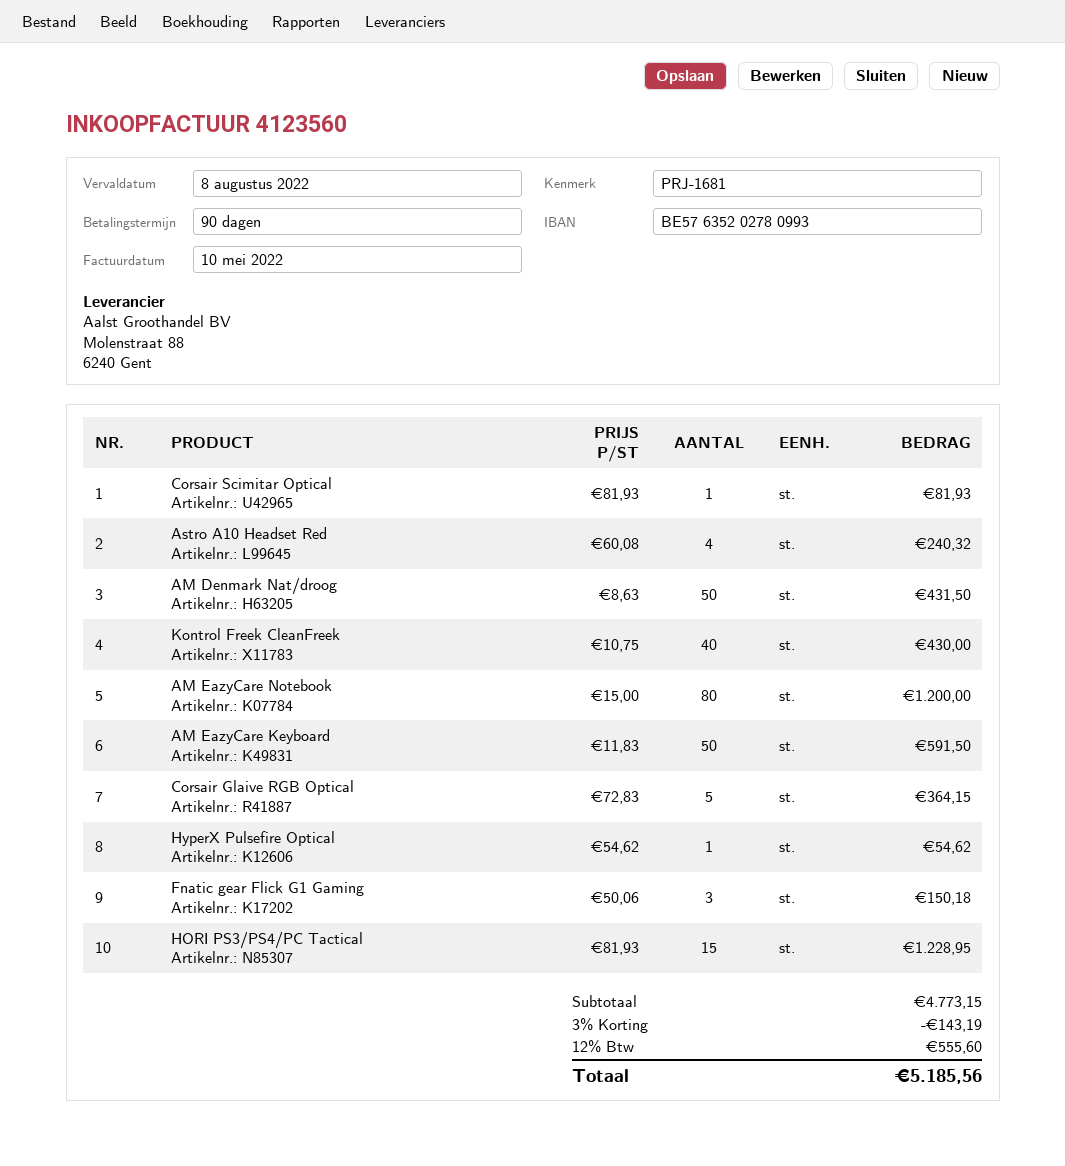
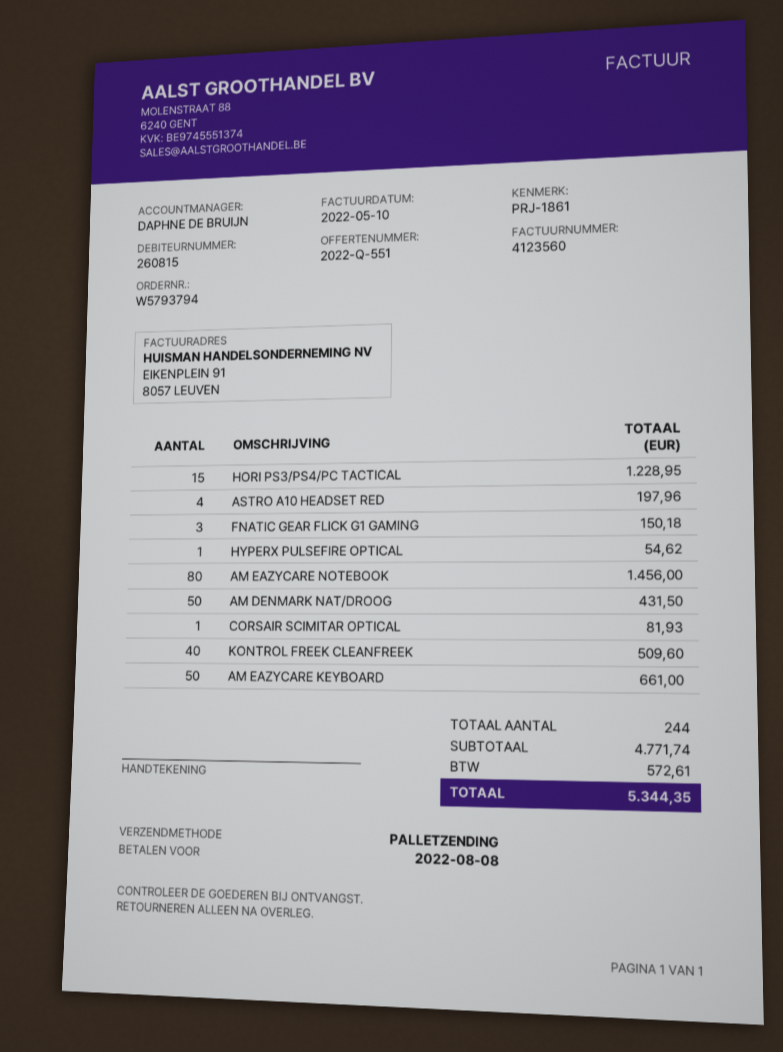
reference: PRJ-1681 -> PRJ-1861
Astro A10 Headset Red: 4 for 240.32 -> 4 for 197.96
Kontrol Freek CleanFreek: 40 for 430.00 -> 40 for 509.60
AM EazyCare Notebook: 80 for 1200.00 -> 80 for 1456.00
AM EazyCare Keyboard: 50 for 591.50 -> 50 for 661.00
Corsair Glaive RGB Optical: 5 for 364.15 -> none
subtotal: 4773.15 -> 4771.74
discount: 3% = 143.19 -> none
tax: 555.60 -> 572.61
total: 5185.56 -> 5344.35

